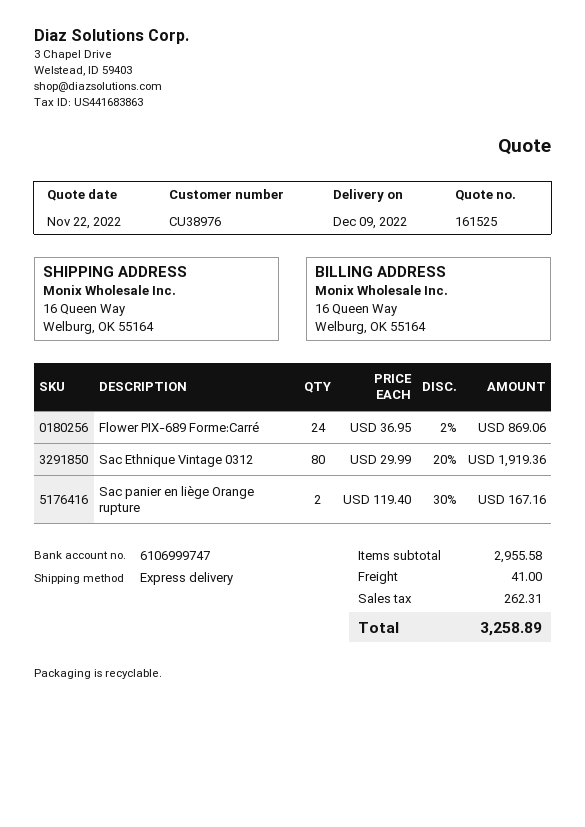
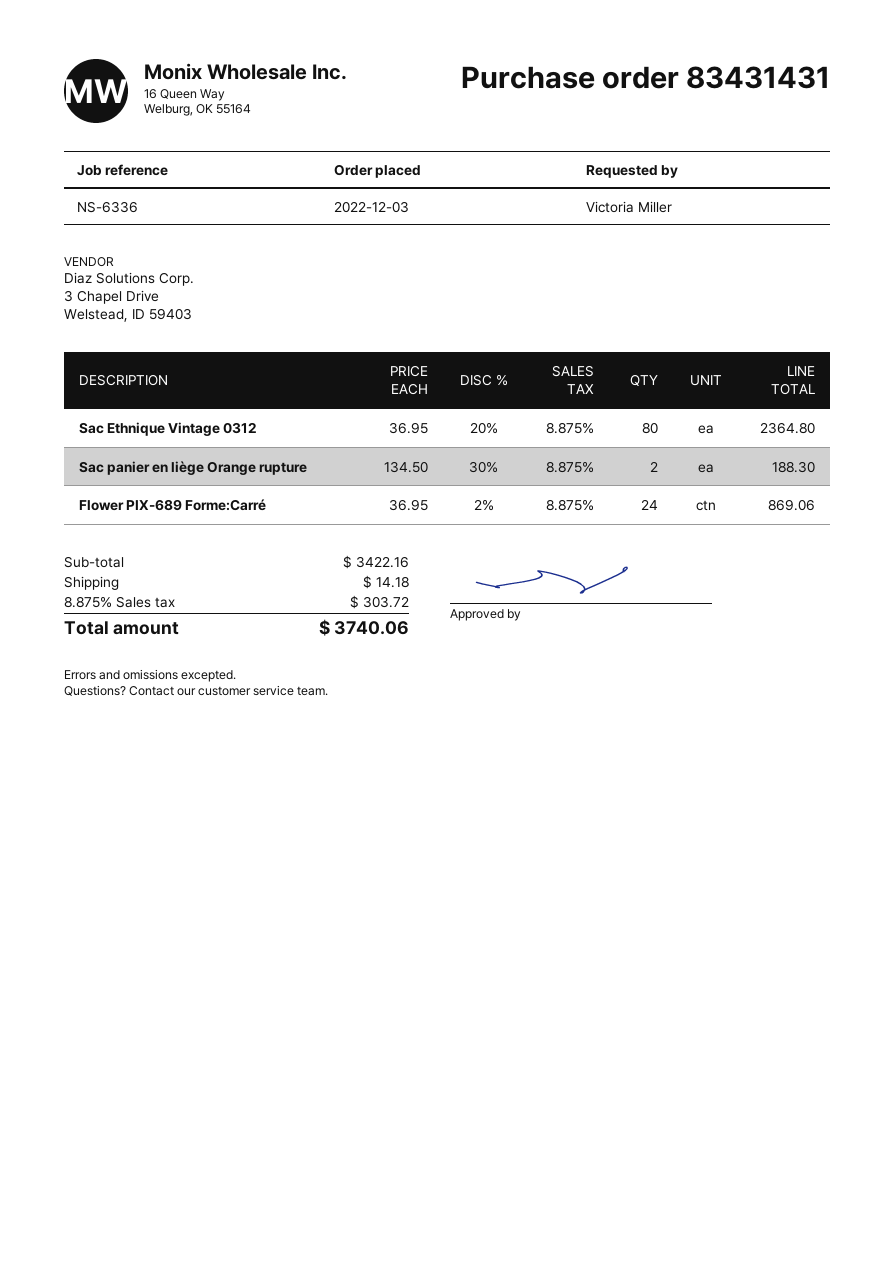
Sac Ethnique Vintage 0312: 80 x 29.99 - 20% = 1919.36 -> 80 x 36.95 - 20% = 2364.80
Sac panier en liège Orange rupture: 2 x 119.40 - 30% = 167.16 -> 2 x 134.50 - 30% = 188.30
subtotal: 2955.58 -> 3422.16
shipping: 41.00 -> 14.18
tax: 262.31 -> 303.72
total: 3258.89 -> 3740.06

